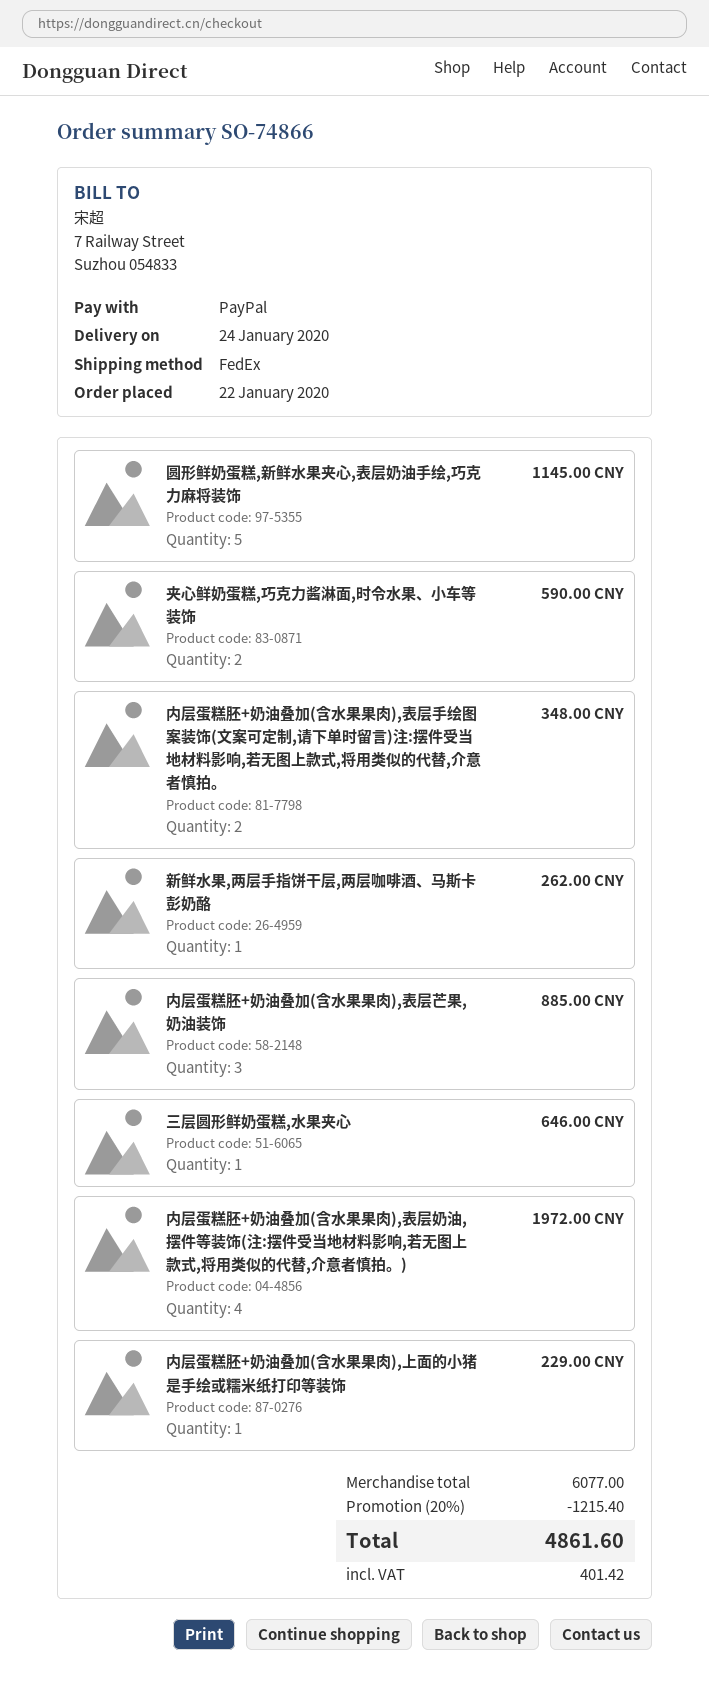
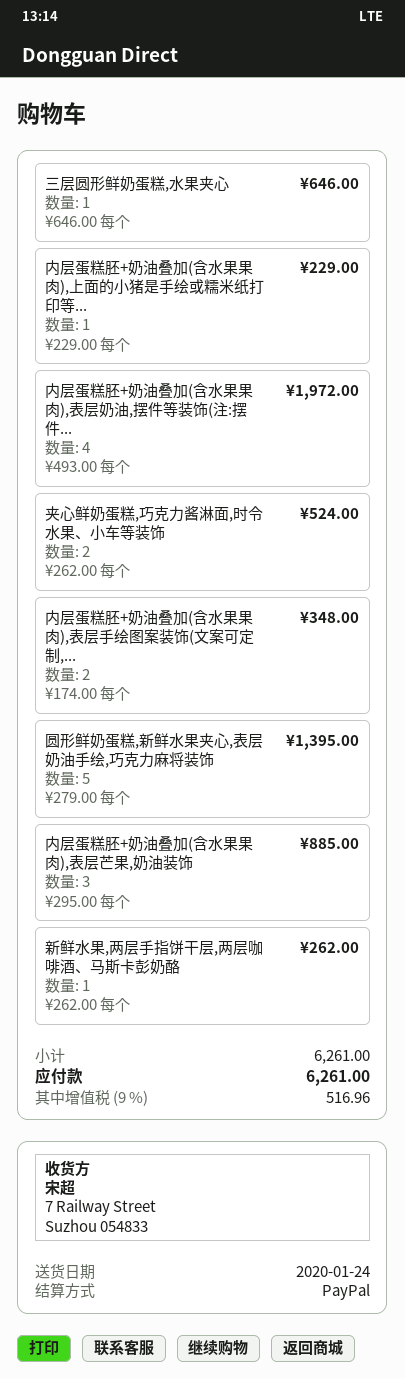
圆形鲜奶蛋糕,新鲜水果夹心,表层奶油手绘,巧克力麻将装饰: 5 for 1145.00 -> 5 for 1395.00
夹心鲜奶蛋糕,巧克力酱淋面,时令水果、小车等装饰: 2 for 590.00 -> 2 for 524.00
subtotal: 6077.00 -> 6261.00
discount: 20% = 1215.40 -> none
tax: 401.42 -> 516.96
total: 4861.60 -> 6261.00

